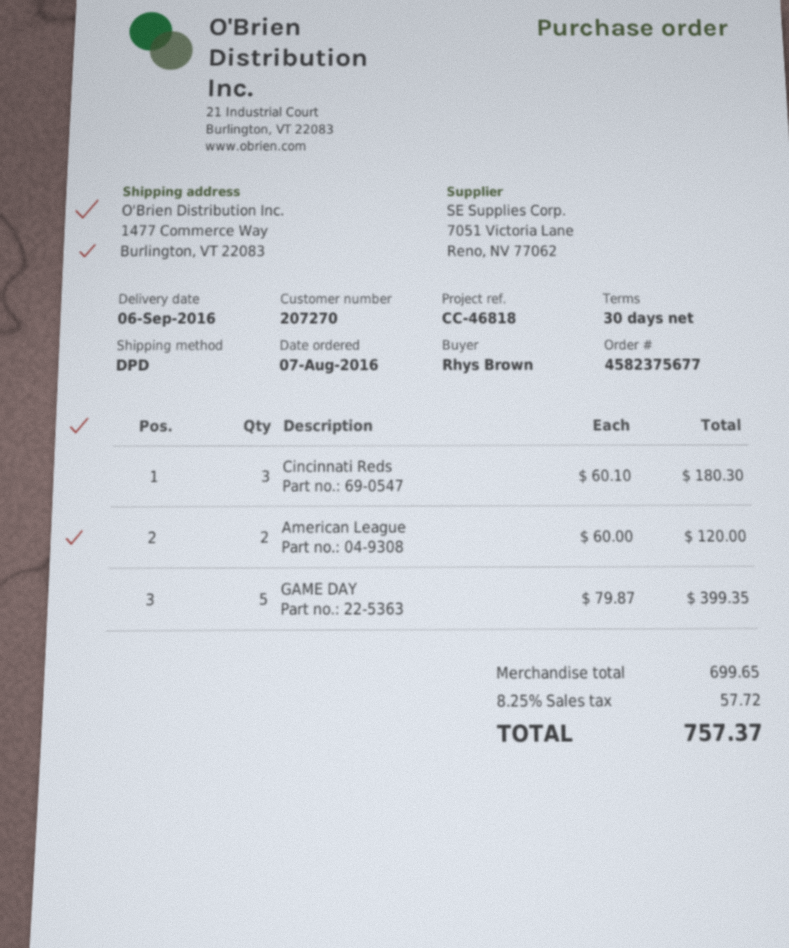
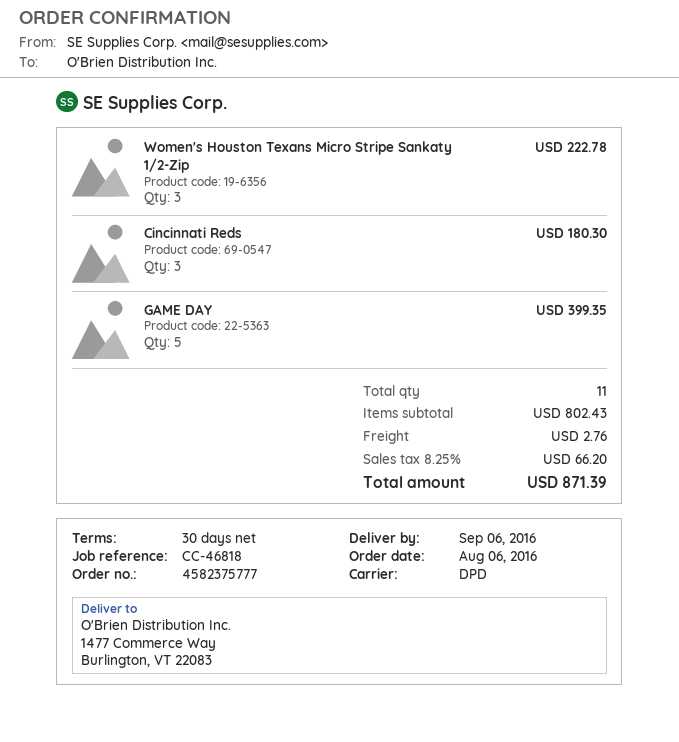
order number: 4582375677 -> 4582375777
order date: 2016-08-07 -> 2016-08-06
American League: 2 for 120.00 -> none
Women's Houston Texans Micro Stripe Sankaty 1/2-Zip: none -> 3 for 222.78
subtotal: 699.65 -> 802.43
shipping: none -> 2.76
tax: 8.25% = 57.72 -> 8.25% = 66.20
total: 757.37 -> 871.39

